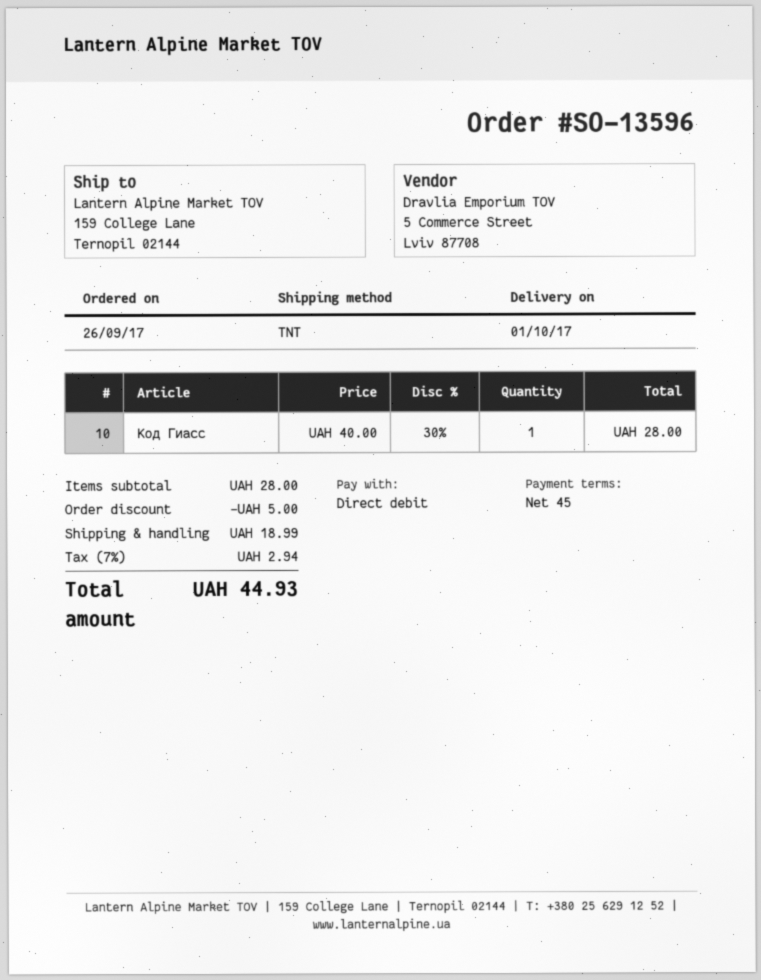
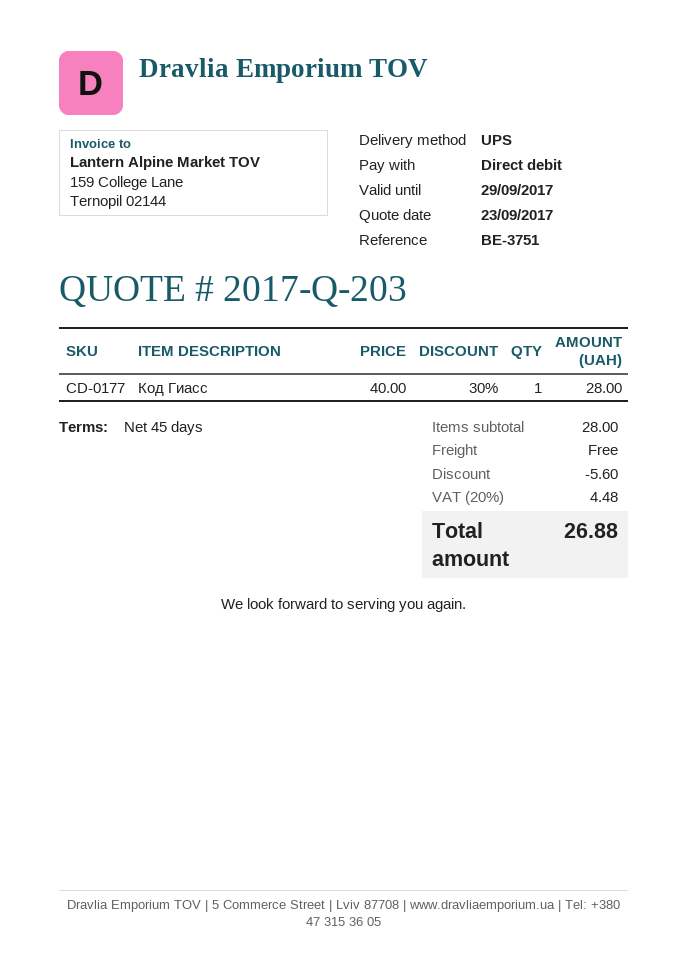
shipping method: TNT -> UPS
discount: 5.00 -> 5.60
shipping: 18.99 -> 0.00
tax: 7% = 2.94 -> 20% = 4.48
total: 44.93 -> 26.88

